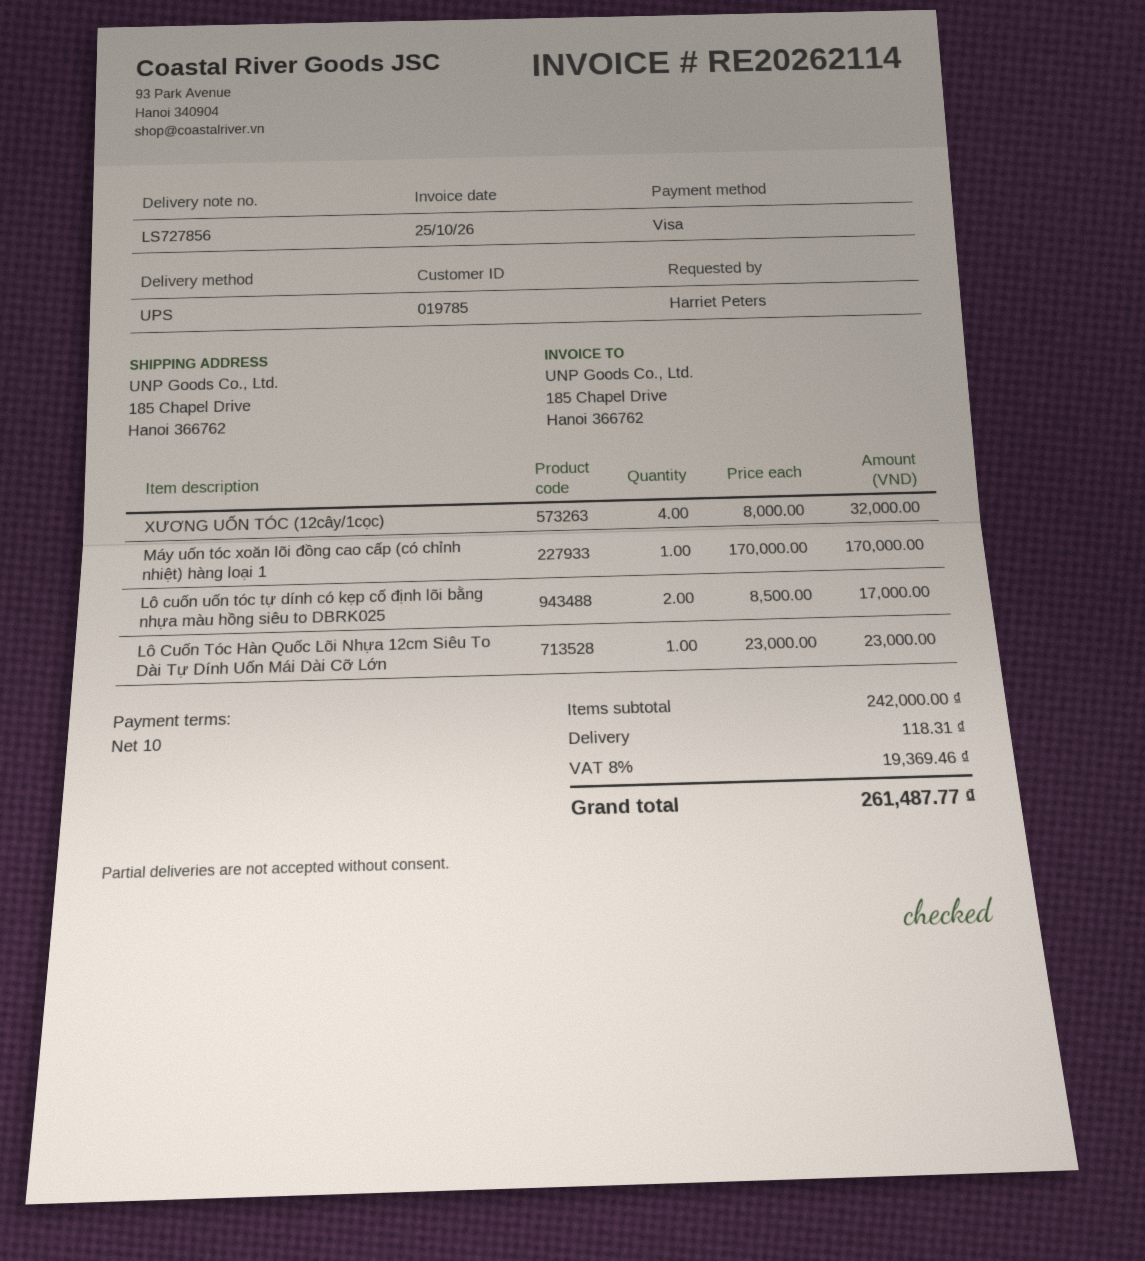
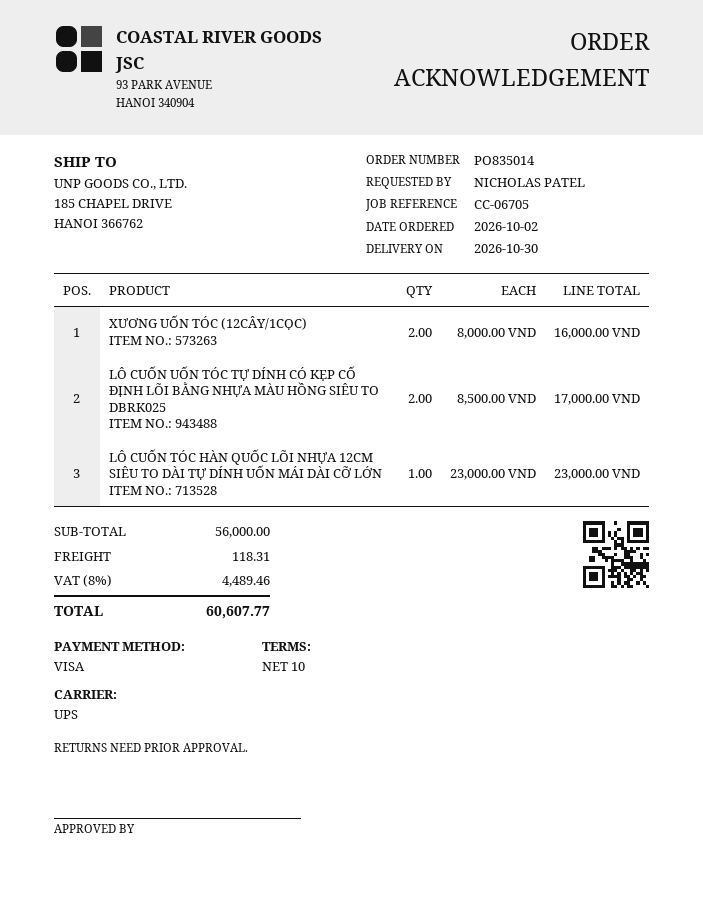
ordered by: Harriet Peters -> NICHOLAS PATEL
XƯƠNG UỐN TÓC (12cây/1cọc): 4 x 8000.00 = 32000.00 -> 2 x 8000.00 = 16000.00
Máy uốn tóc xoăn lõi đồng cao cấp (có chỉnh nhiệt) hàng loại 1: 1 x 170000.00 = 170000.00 -> none
subtotal: 242000.00 -> 56000.00
tax: 8% = 19369.46 -> 8% = 4489.46
total: 261487.77 -> 60607.77

